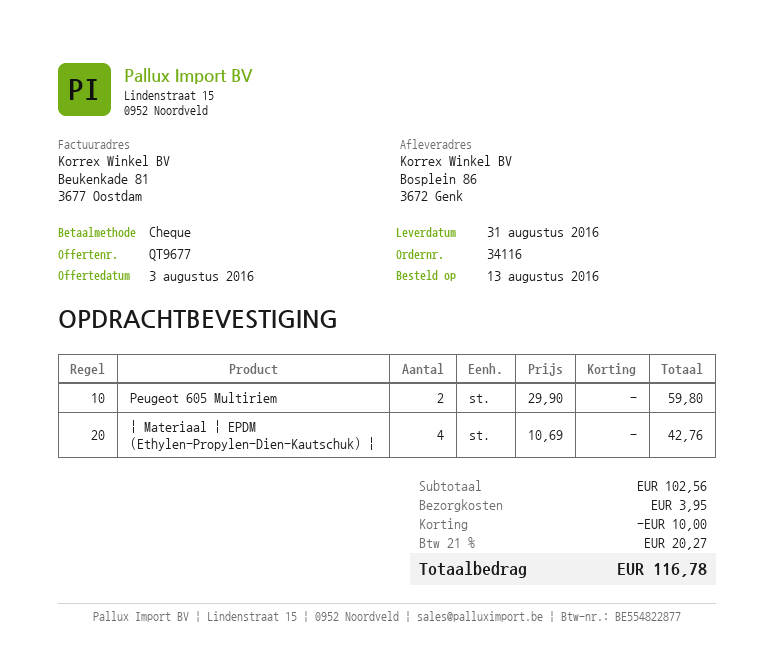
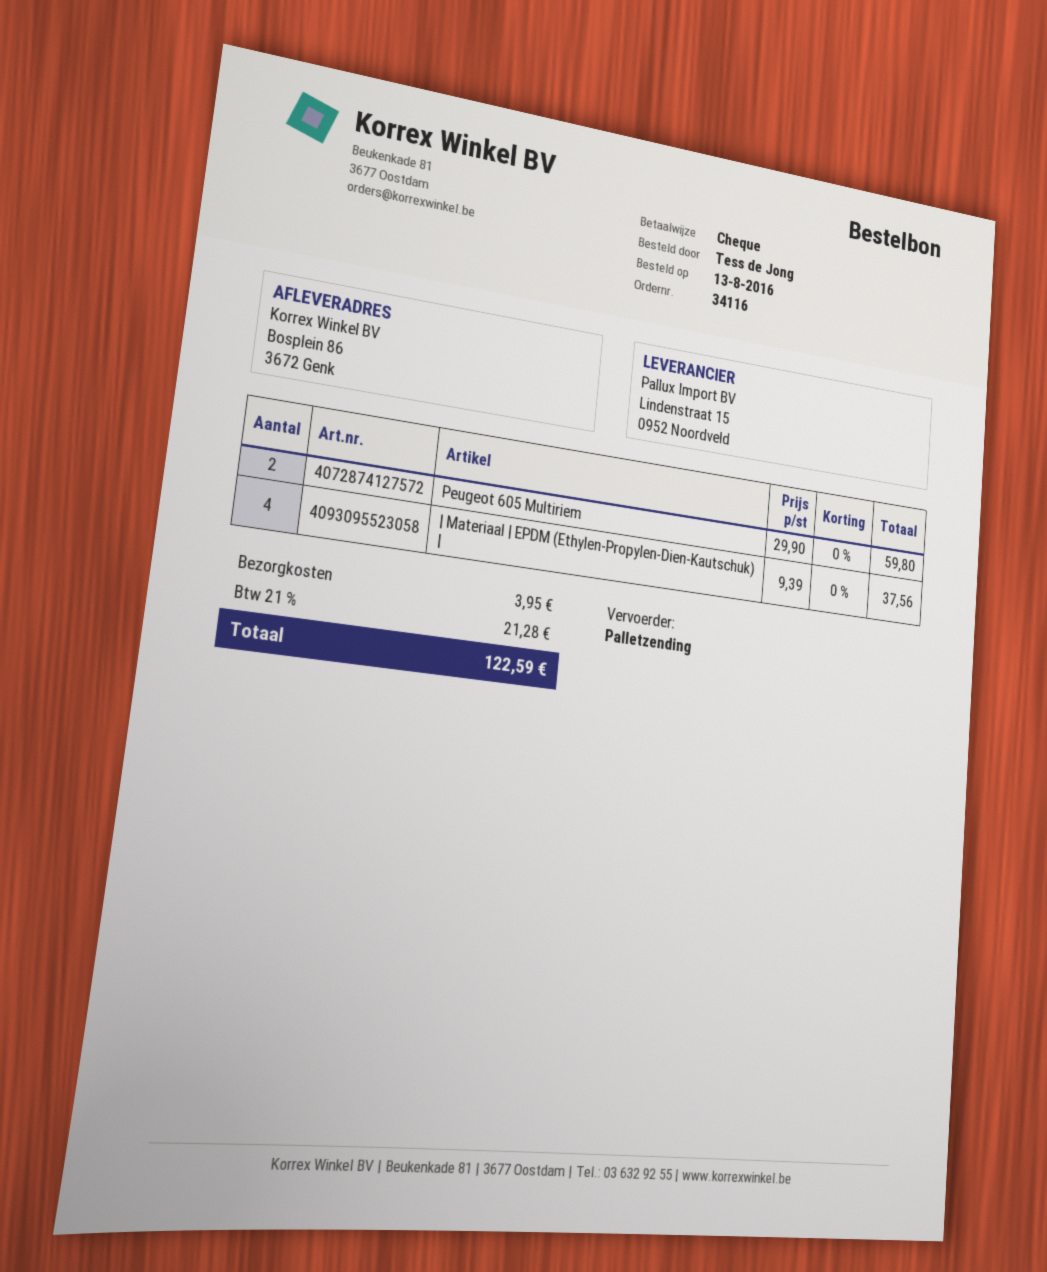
| Materiaal | EPDM (Ethylen-Propylen-Dien-Kautschuk) |: 4 x 10.69 = 42.76 -> 4 x 9.39 = 37.56
discount: 10.00 -> none
tax: 21% = 20.27 -> 21% = 21.28
total: 116.78 -> 122.59

